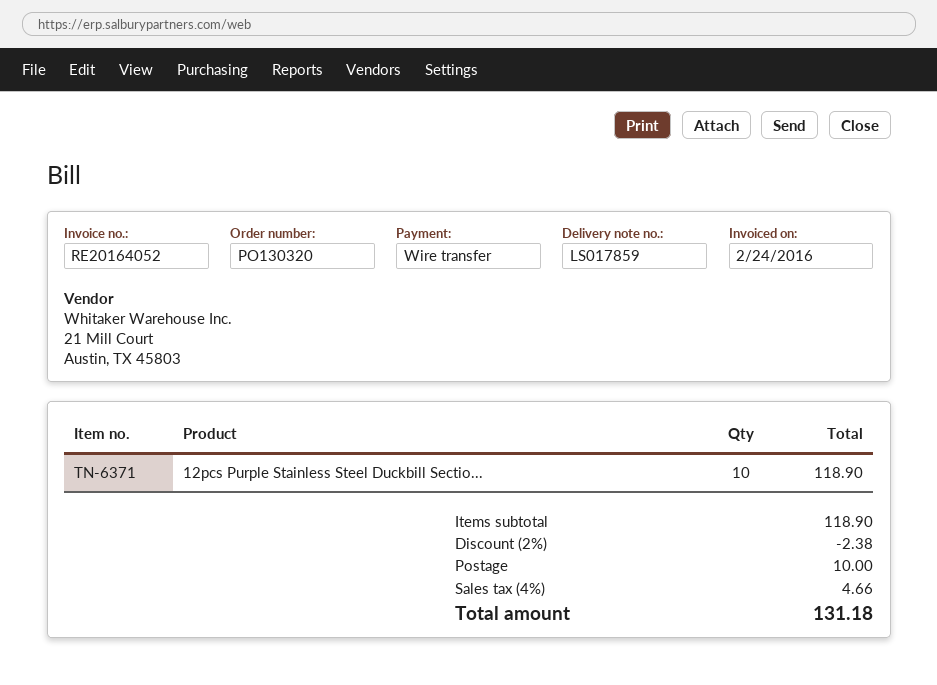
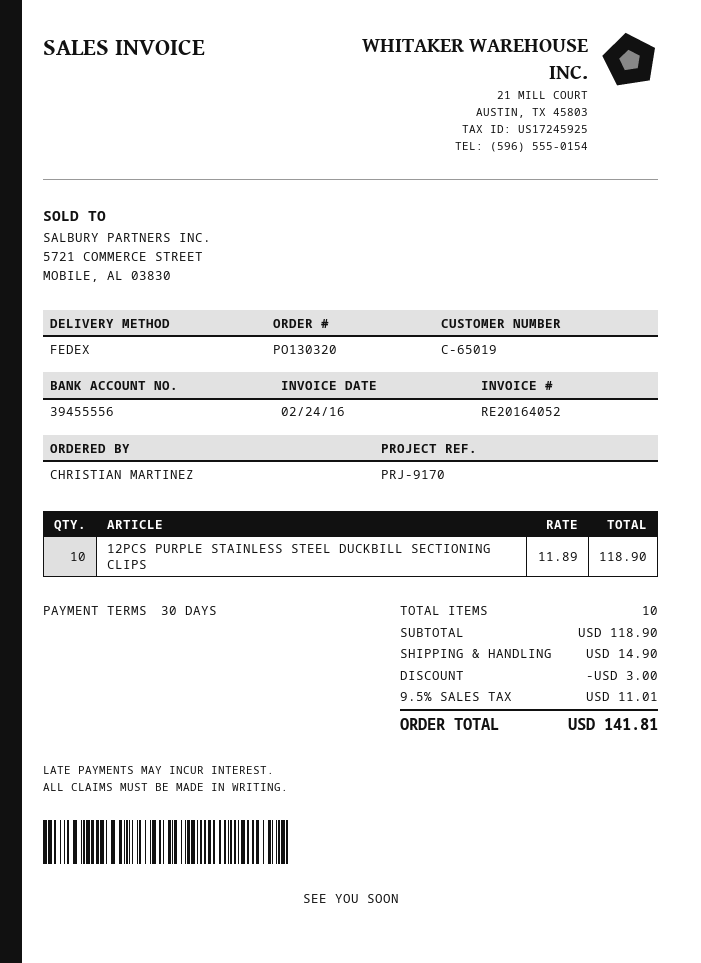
discount: 2.38 -> 3.00
shipping: 10.00 -> 14.90
tax: 4% = 4.66 -> 9.5% = 11.01
total: 131.18 -> 141.81

